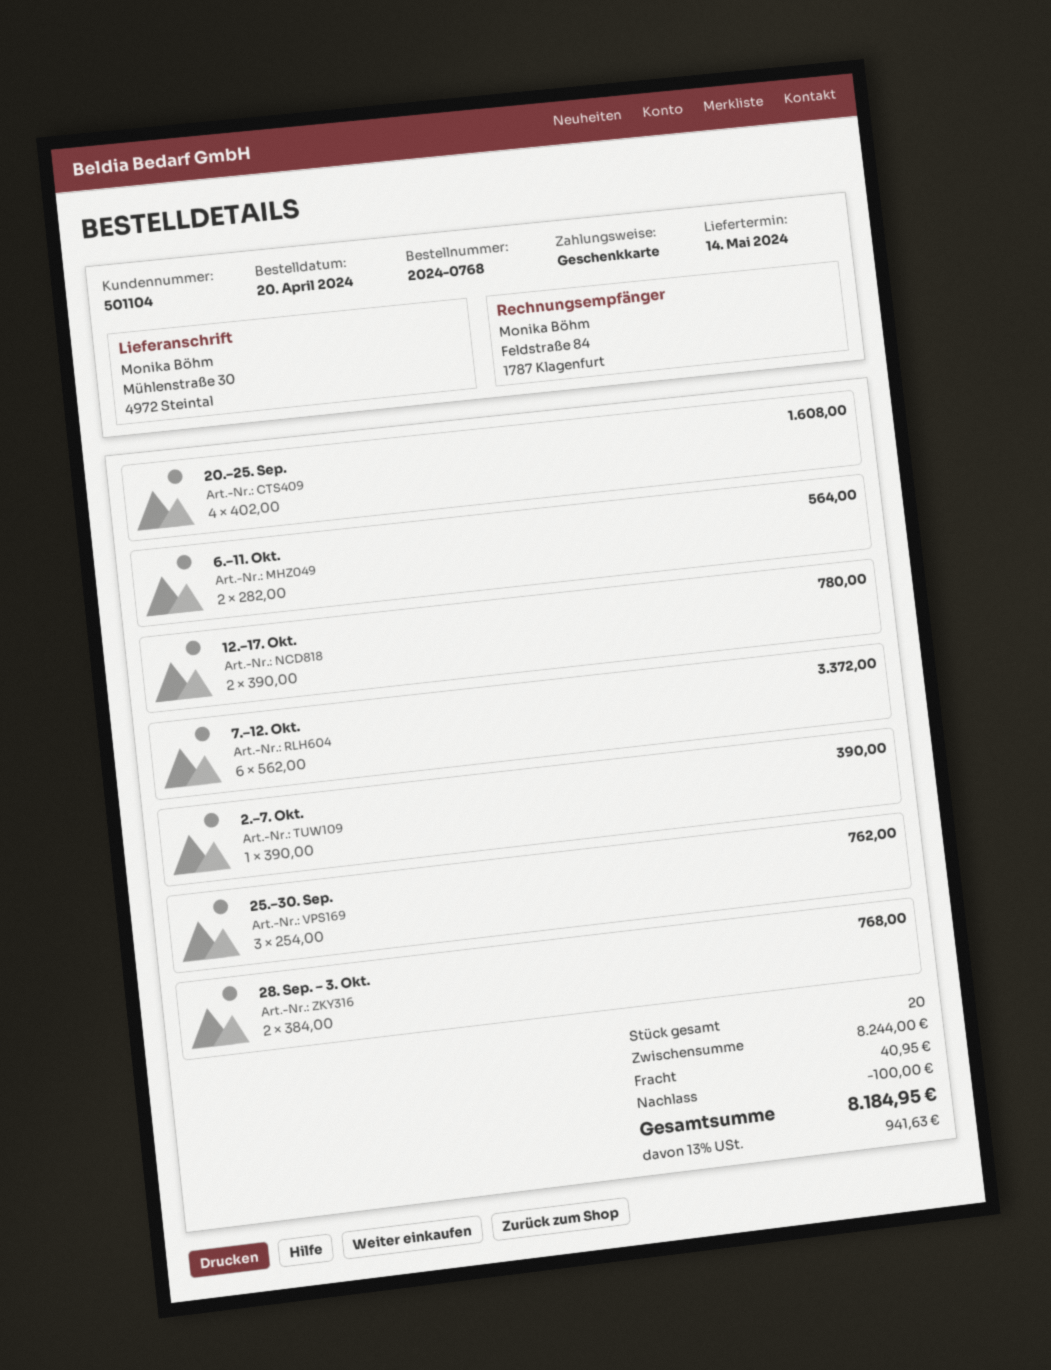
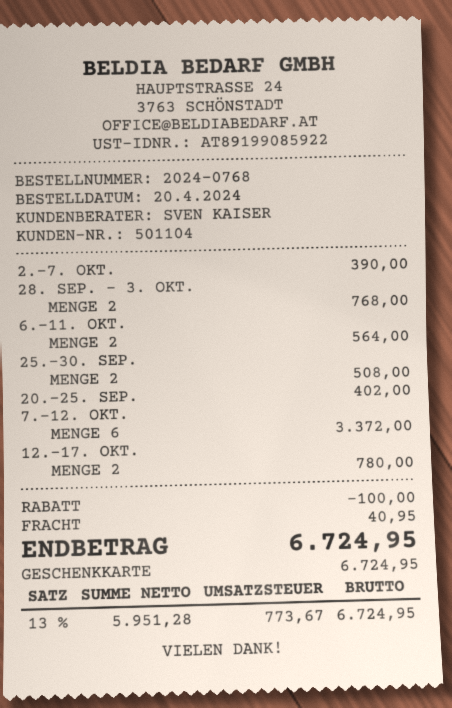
20.–25. Sep.: 4 for 1608.00 -> 1 for 402.00
25.–30. Sep.: 3 for 762.00 -> 2 for 508.00
tax: 13% = 941.63 -> 13% = 773.67
total: 8184.95 -> 6724.95

